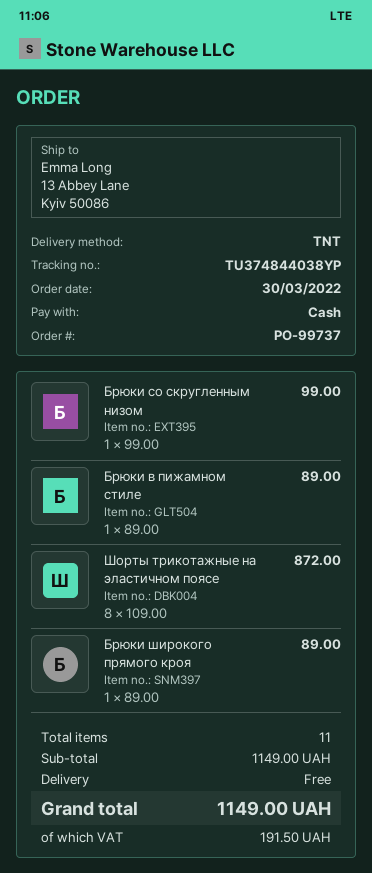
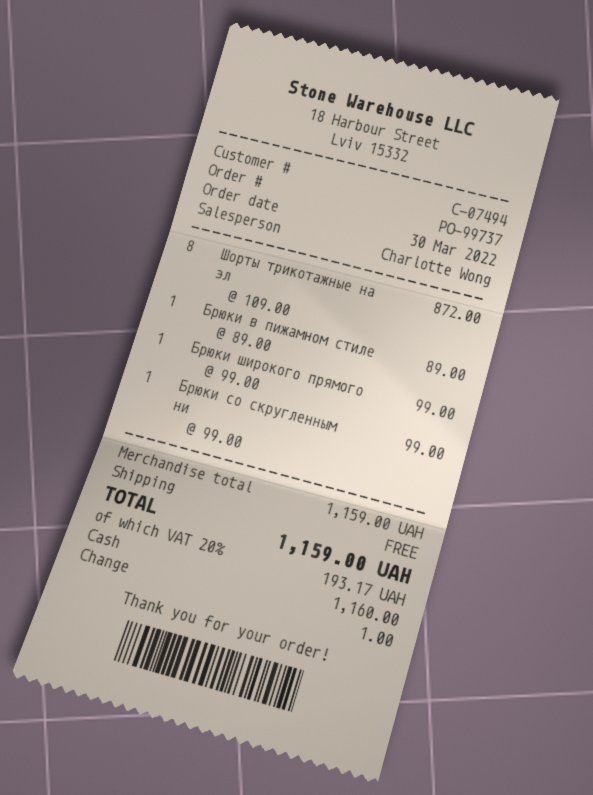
Брюки широкого прямого кроя: 1 x 89.00 = 89.00 -> 1 x 99.00 = 99.00
subtotal: 1149.00 -> 1159.00
tax: 191.50 -> 193.17
total: 1149.00 -> 1159.00

